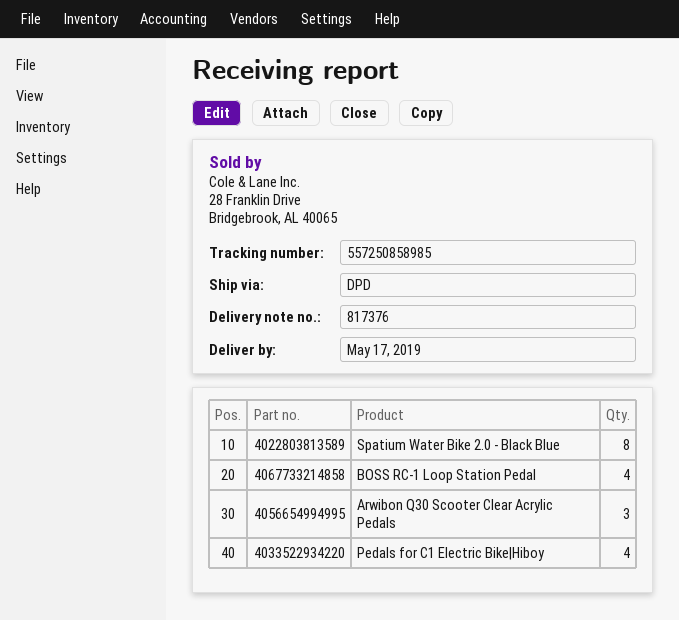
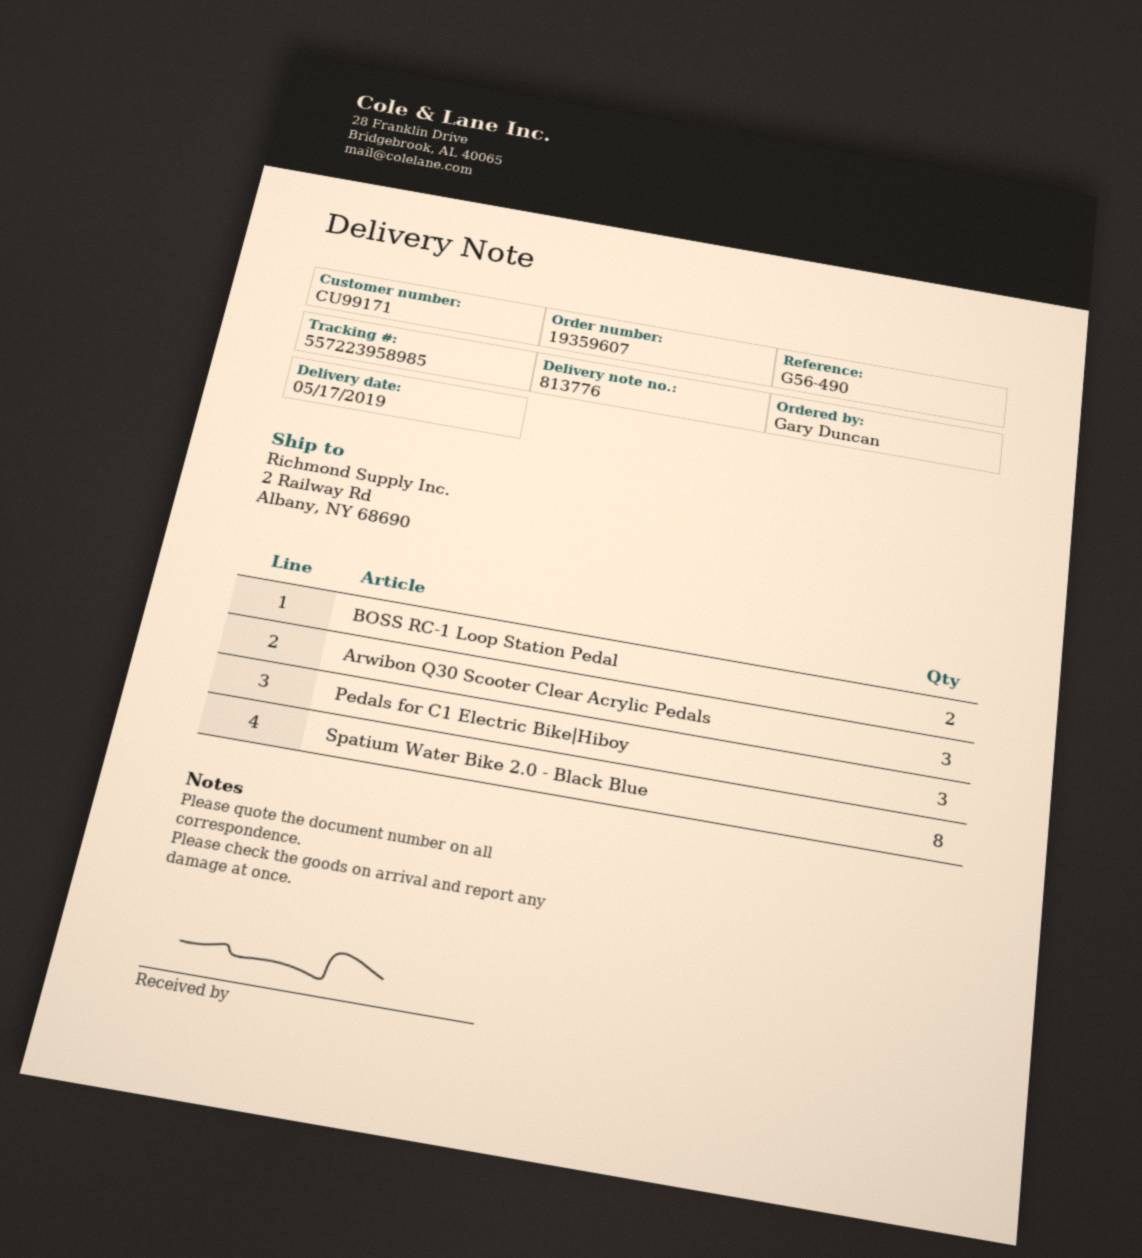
delivery note number: 817376 -> 813776
tracking number: 557250858985 -> 557223958985
BOSS RC-1 Loop Station Pedal: 4 -> 2
Pedals for C1 Electric Bike|Hiboy: 4 -> 3

